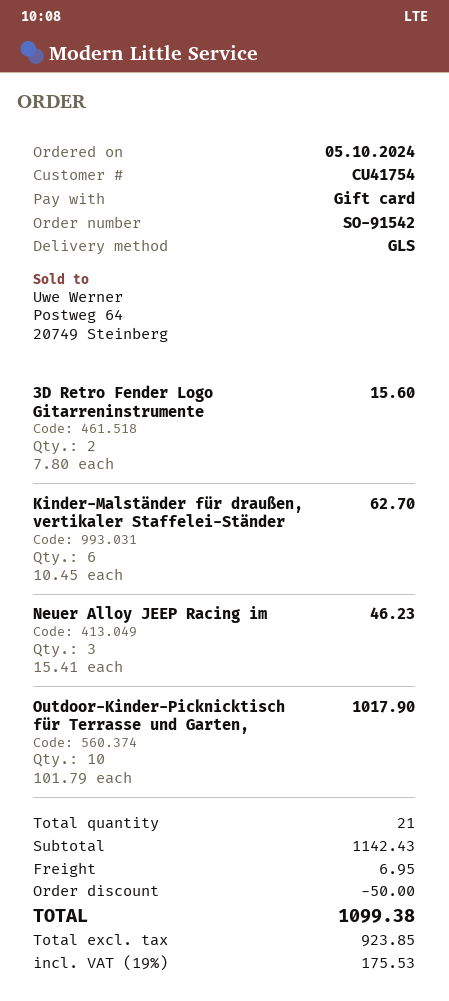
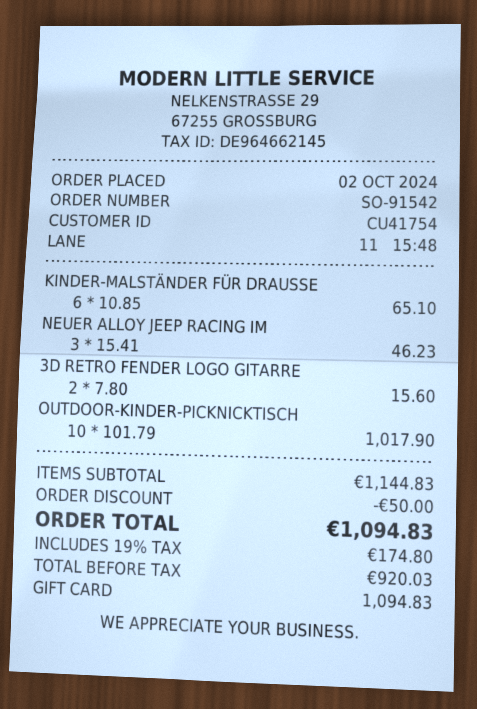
order date: 2024-10-05 -> 2024-10-02
Kinder-Malständer für draußen, vertikaler Staffelei-Ständer: 6 x 10.45 = 62.70 -> 6 x 10.85 = 65.10
subtotal: 1142.43 -> 1144.83
shipping: 6.95 -> none
net: 923.85 -> 920.03
tax: 19% = 175.53 -> 19% = 174.80
total: 1099.38 -> 1094.83

